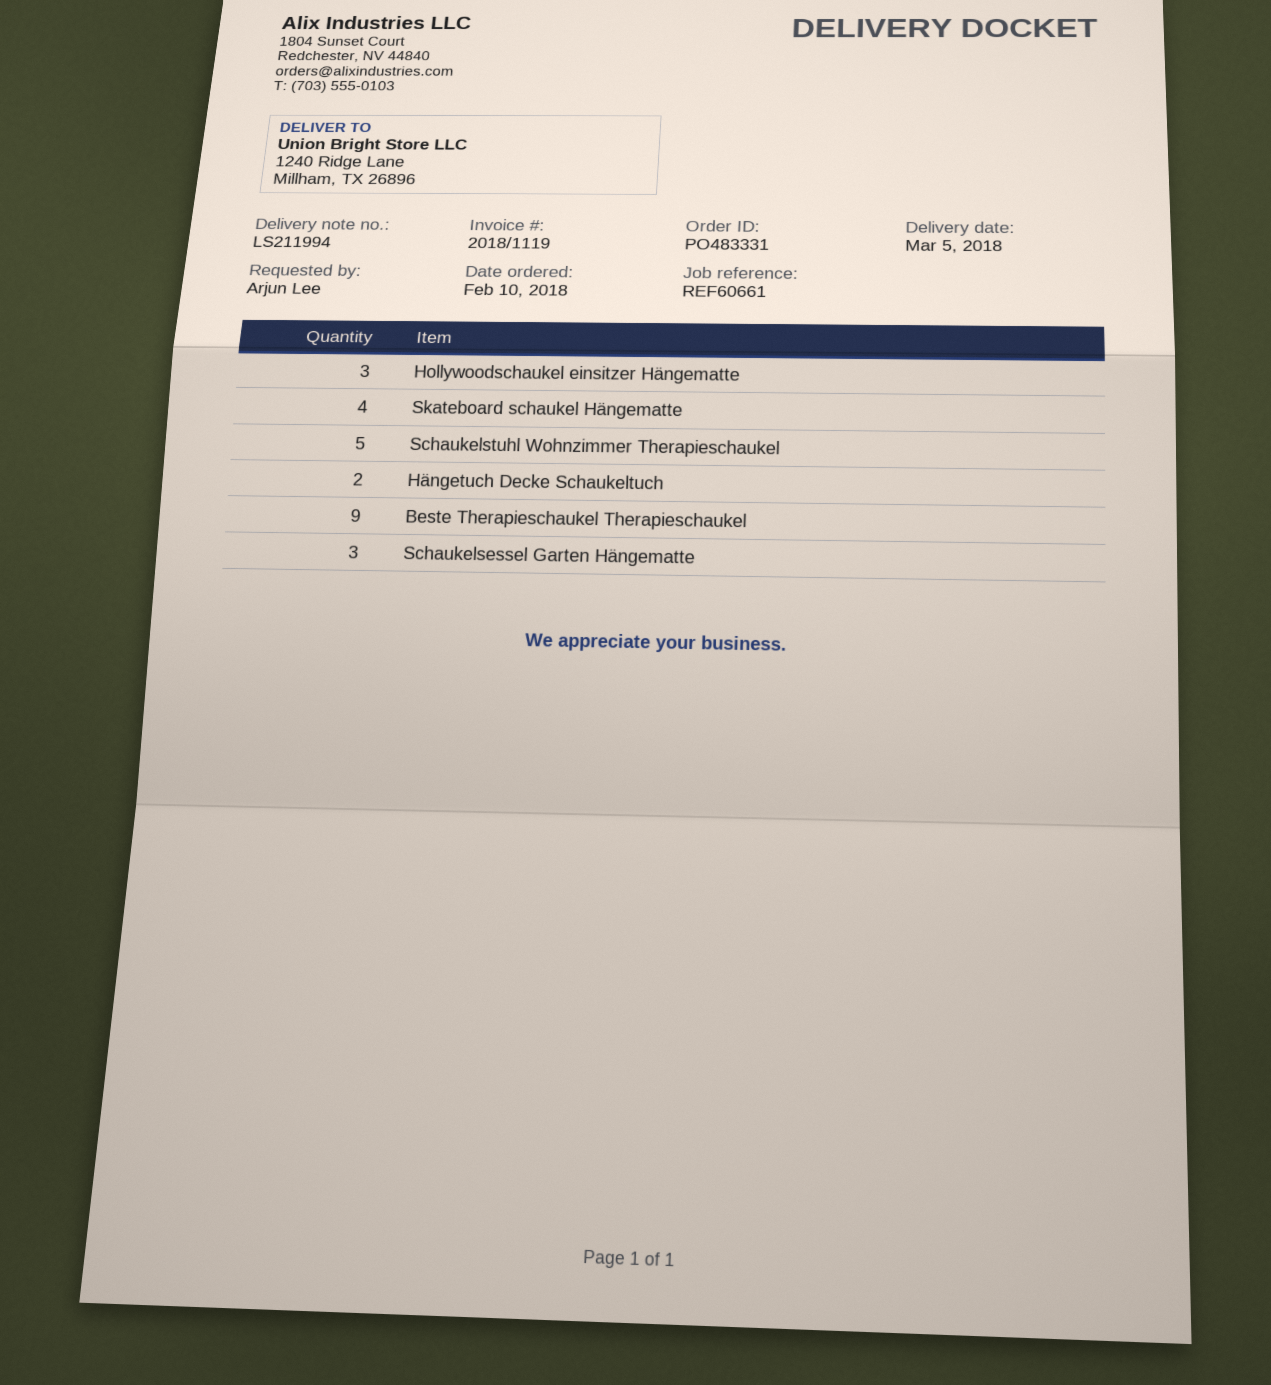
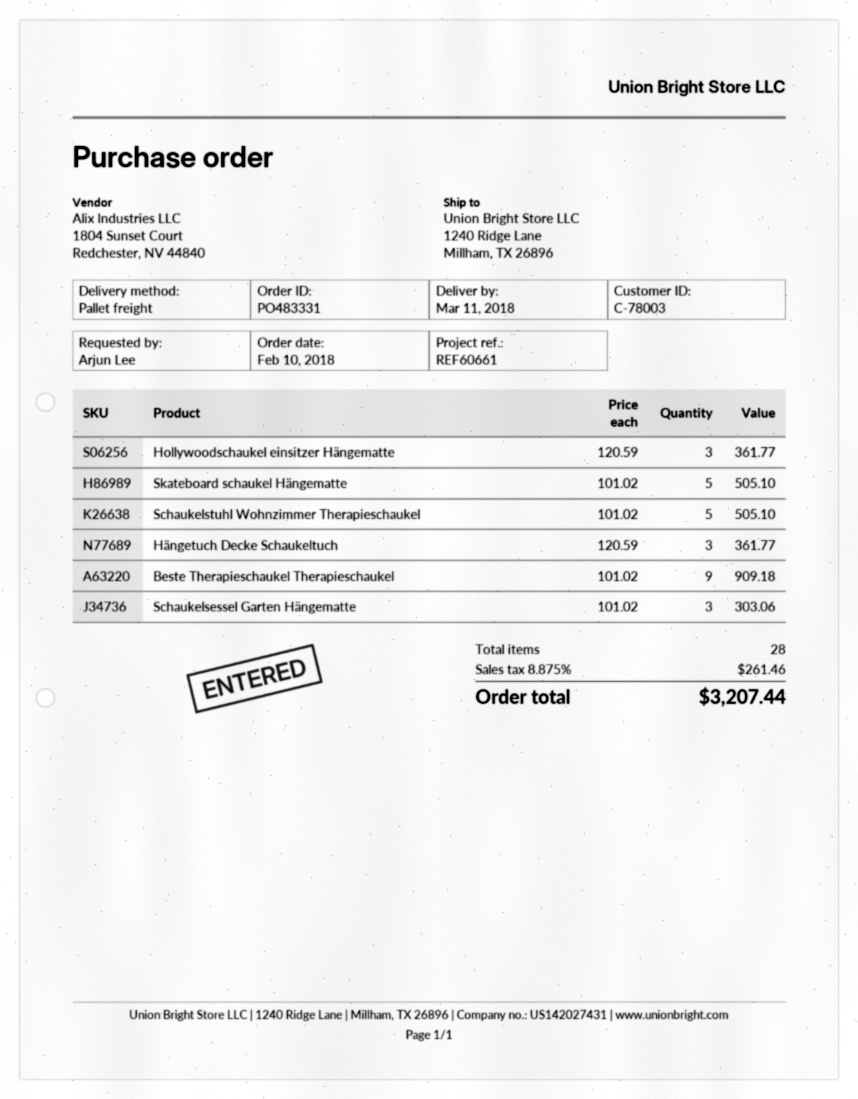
delivery date: 2018-03-05 -> 2018-03-11
Skateboard schaukel Hängematte: 4 -> 5
Hängetuch Decke Schaukeltuch: 2 -> 3

